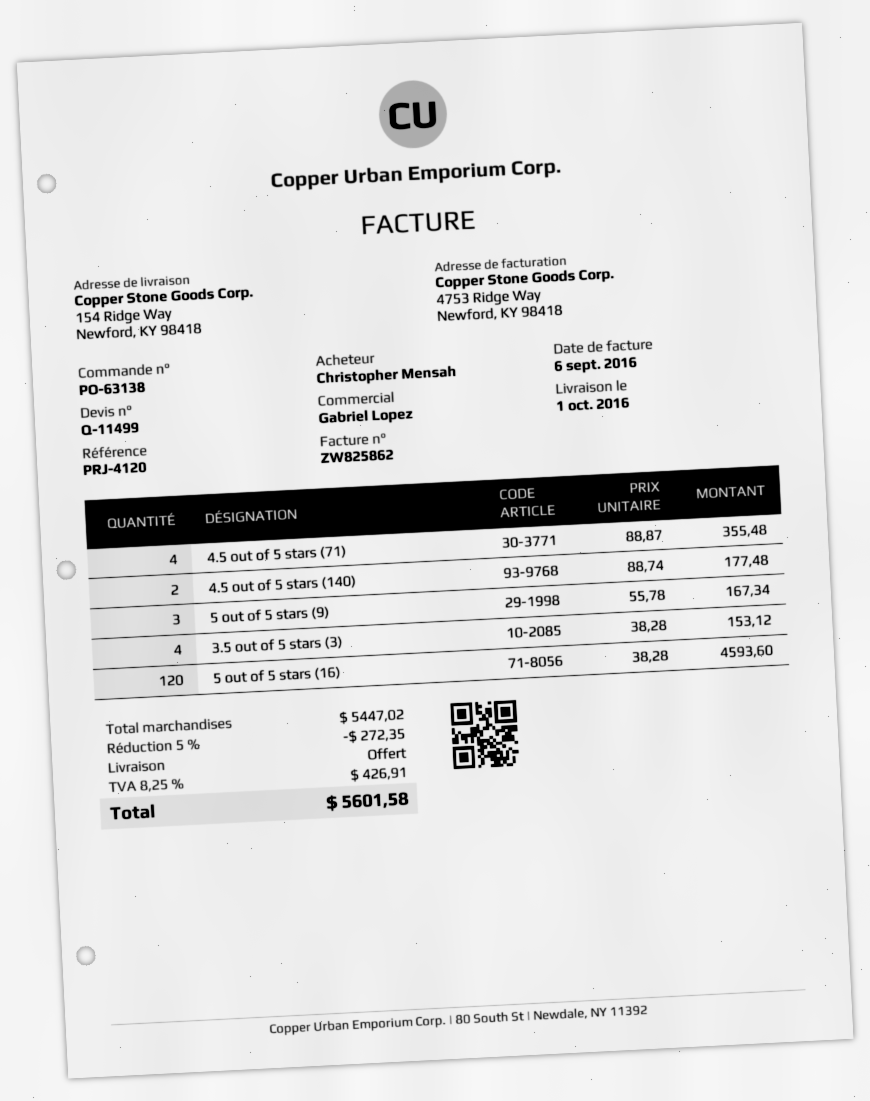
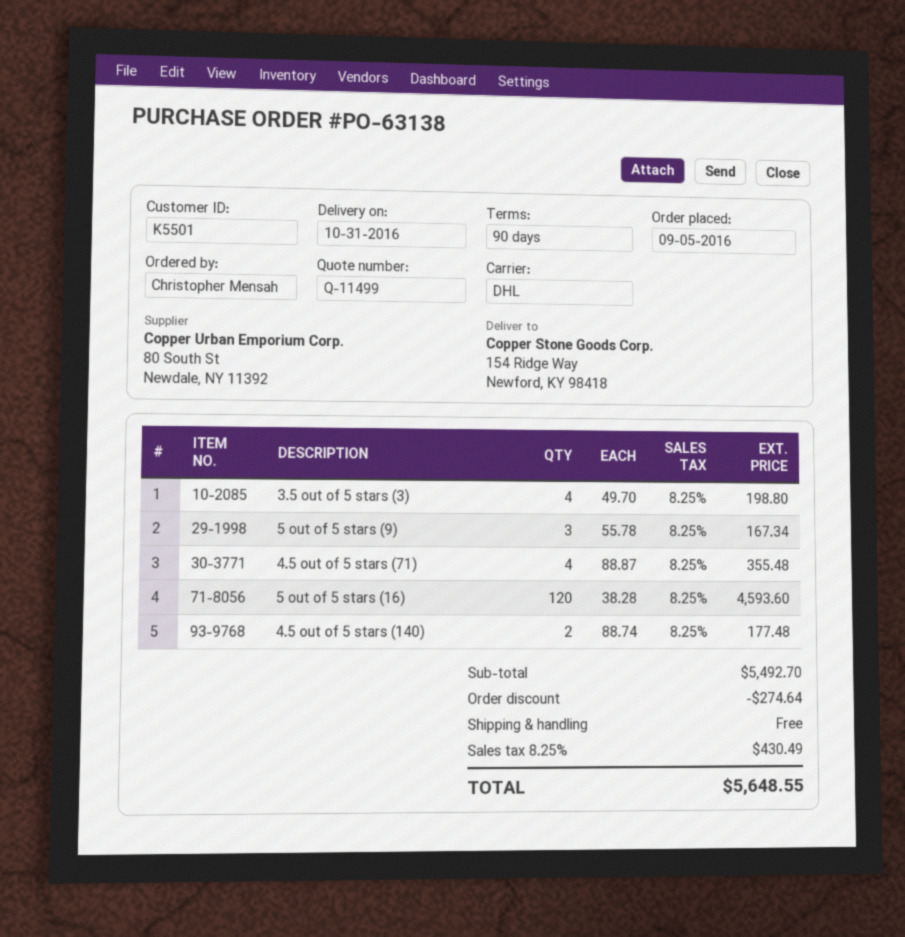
delivery date: 2016-10-01 -> 2016-10-31
3.5 out of 5 stars (3): 4 x 38.28 = 153.12 -> 4 x 49.70 = 198.80
subtotal: 5447.02 -> 5492.70
discount: 272.35 -> 274.64
tax: 8.25% = 426.91 -> 8.25% = 430.49
total: 5601.58 -> 5648.55

